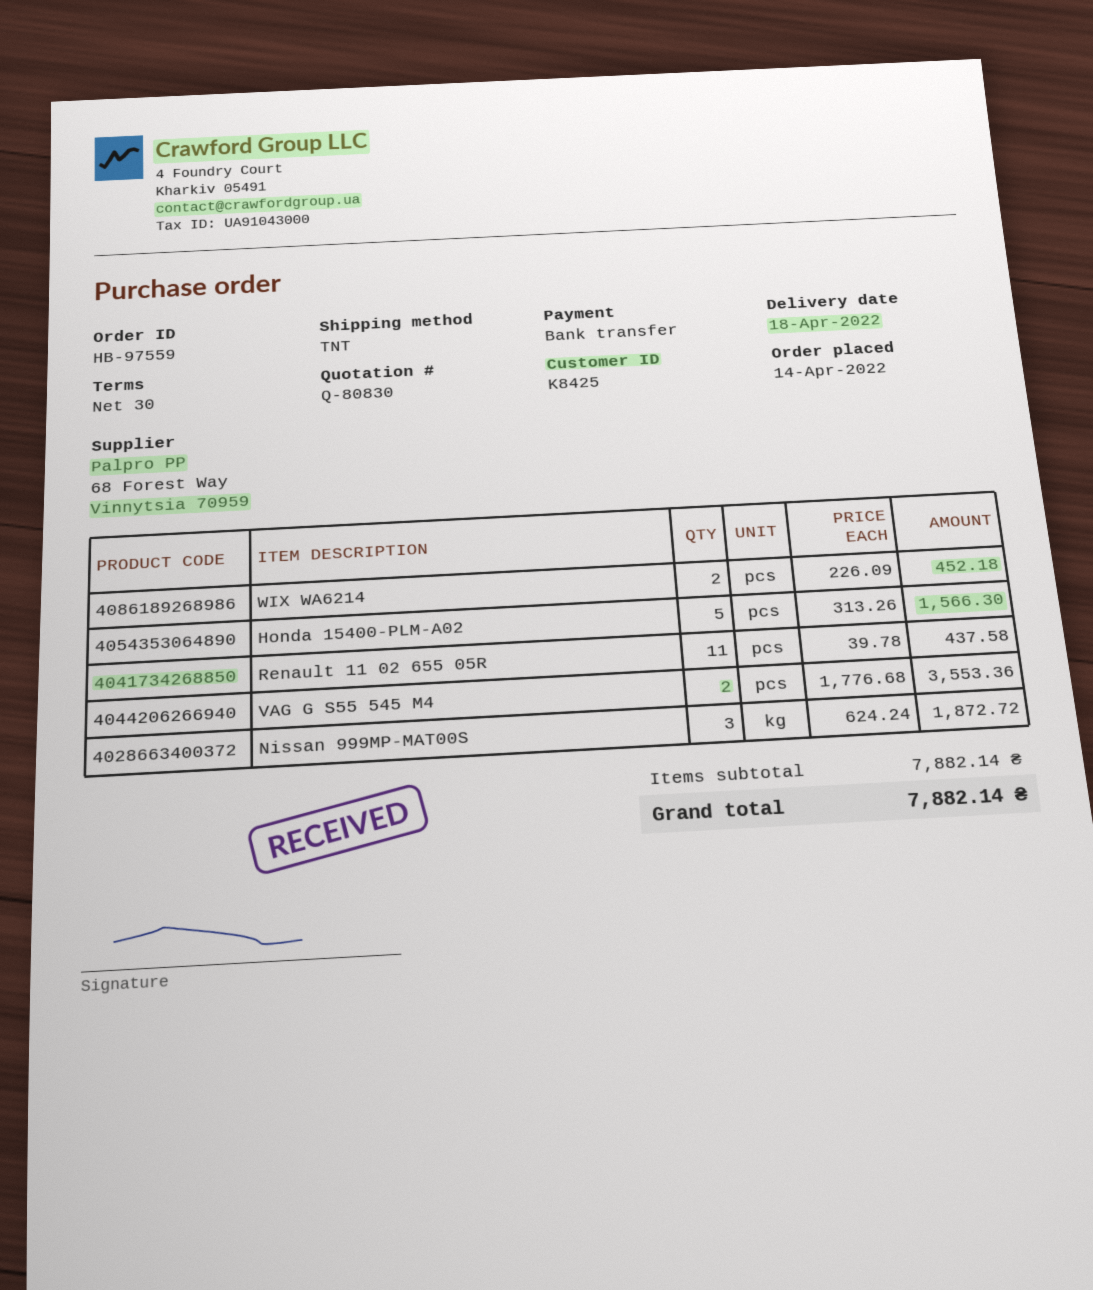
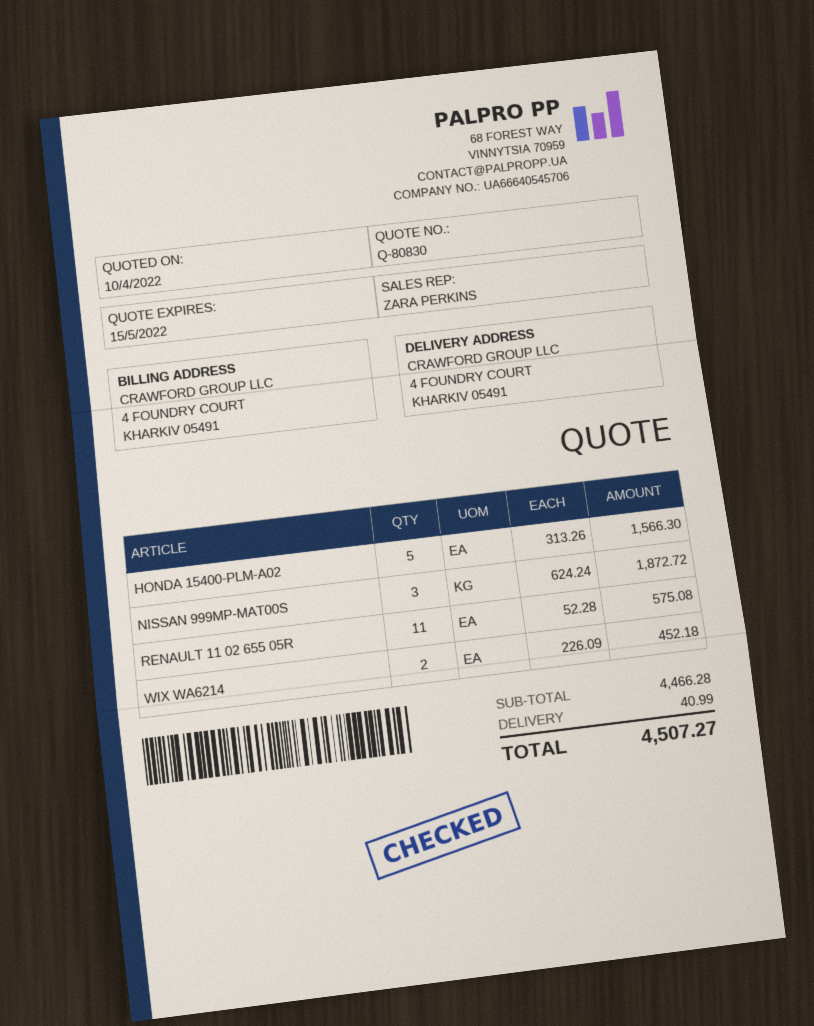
Renault 11 02 655 05R: 11 x 39.78 = 437.58 -> 11 x 52.28 = 575.08
VAG G S55 545 M4: 2 x 1776.68 = 3553.36 -> none
subtotal: 7882.14 -> 4466.28
shipping: none -> 40.99
total: 7882.14 -> 4507.27

